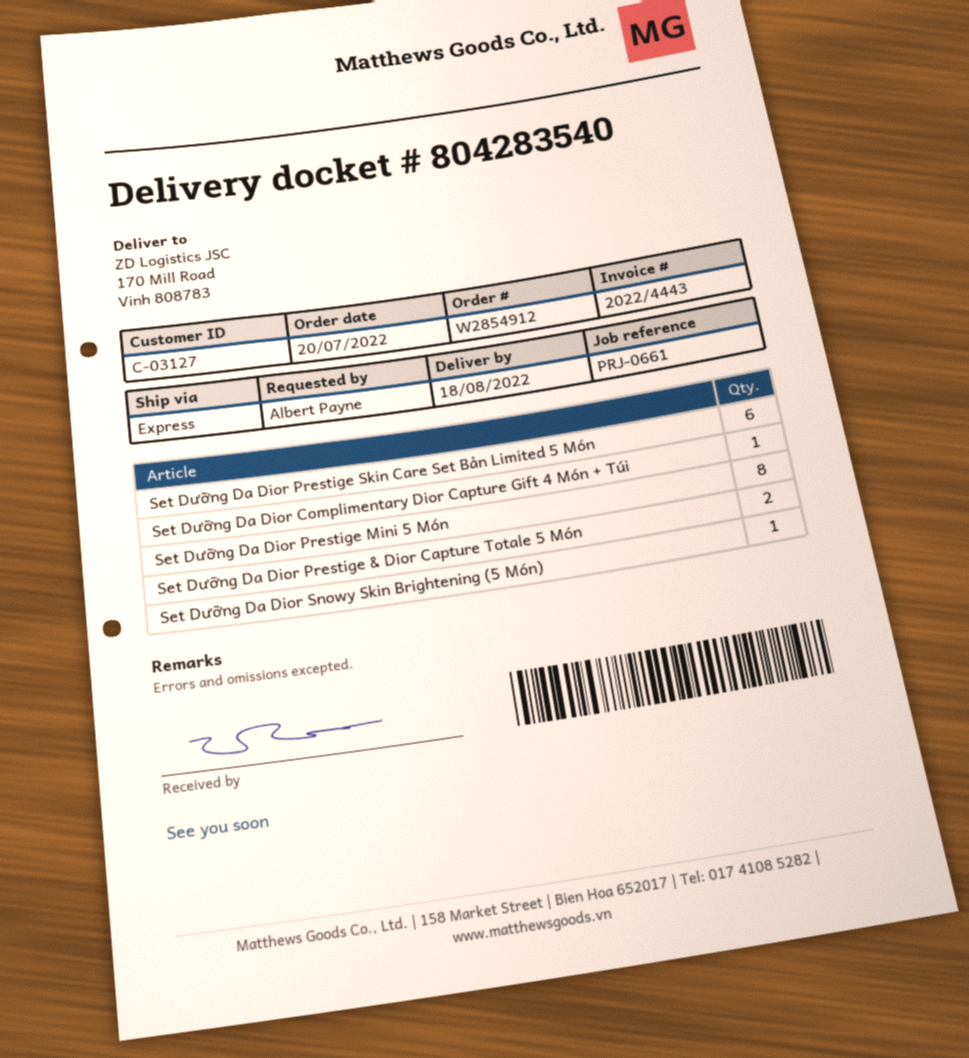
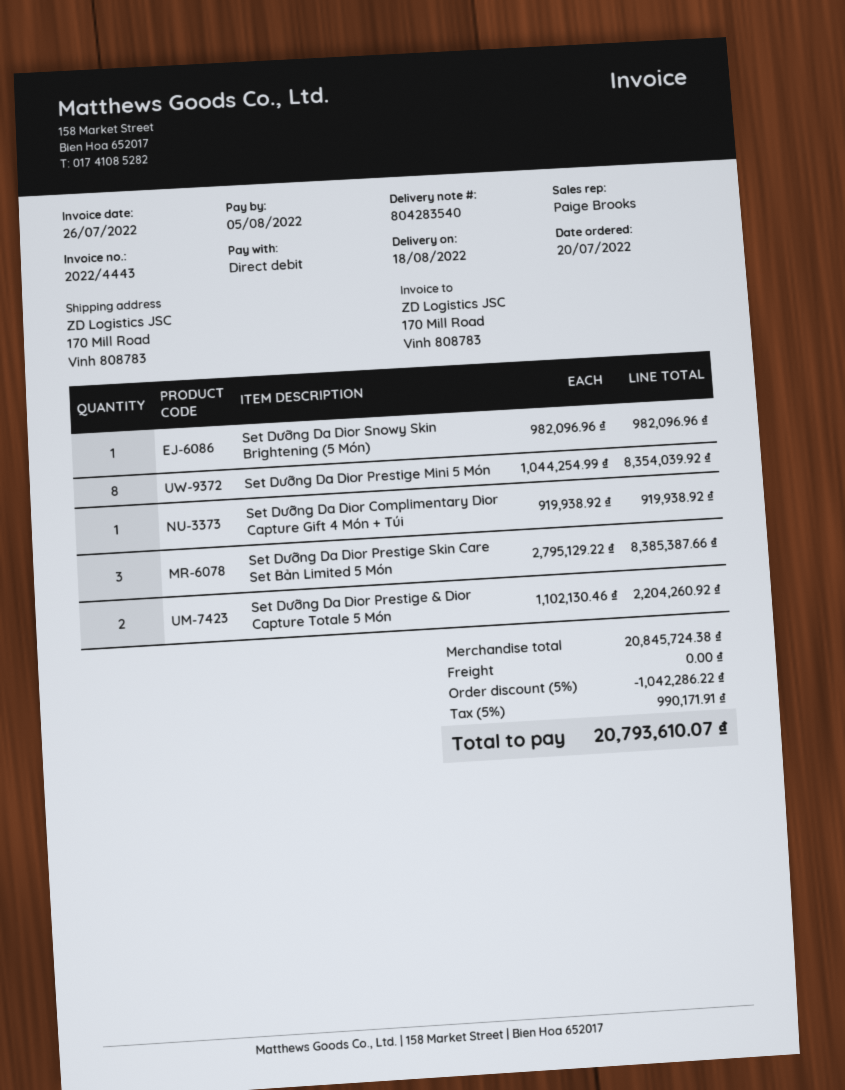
Set Dưỡng Da Dior Prestige Skin Care Set Bản Limited 5 Món: 6 -> 3

